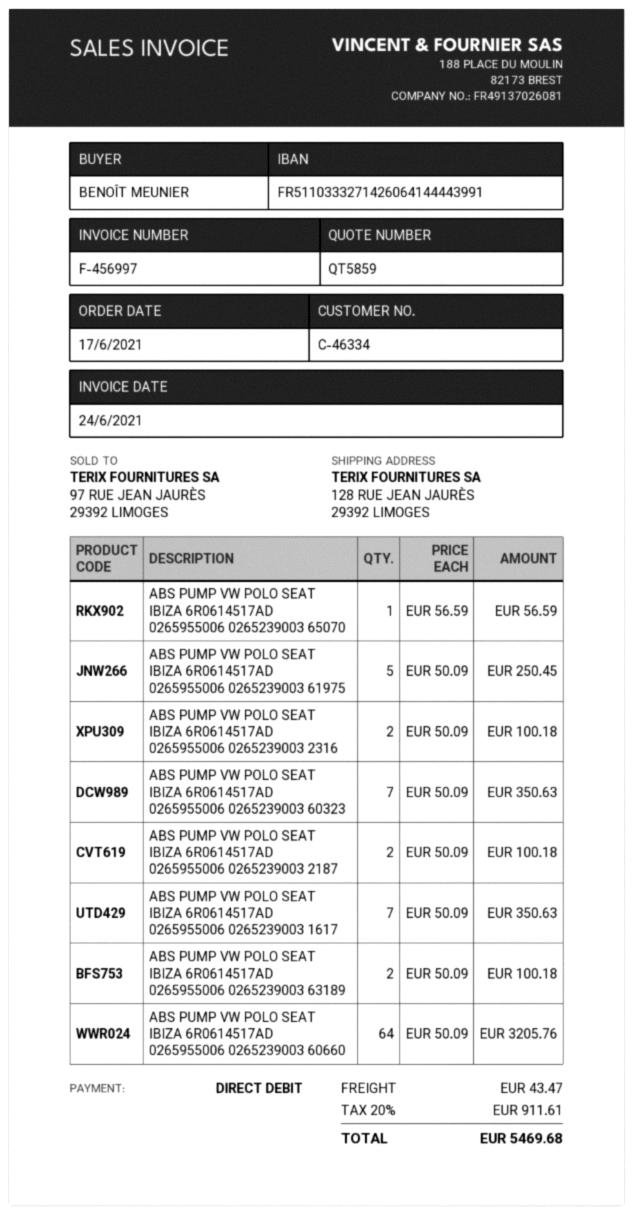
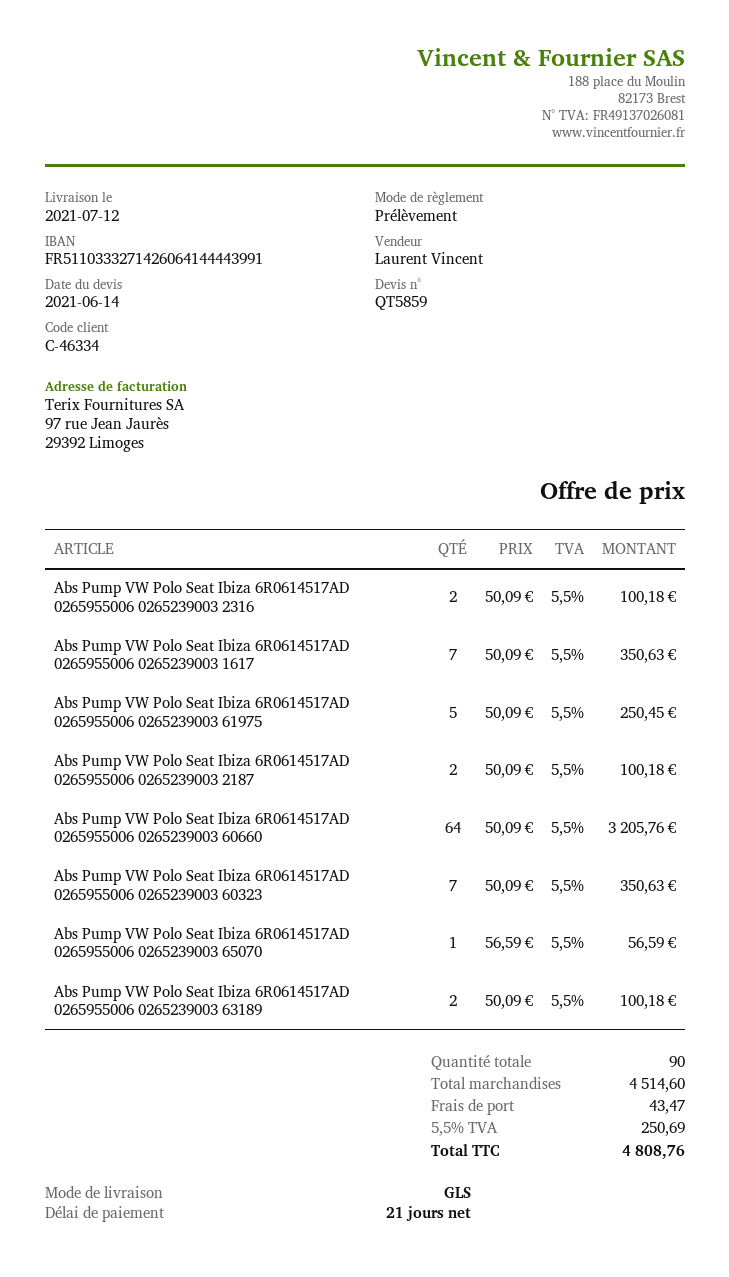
tax: 20% = 911.61 -> 5.5% = 250.69
total: 5469.68 -> 4808.76

